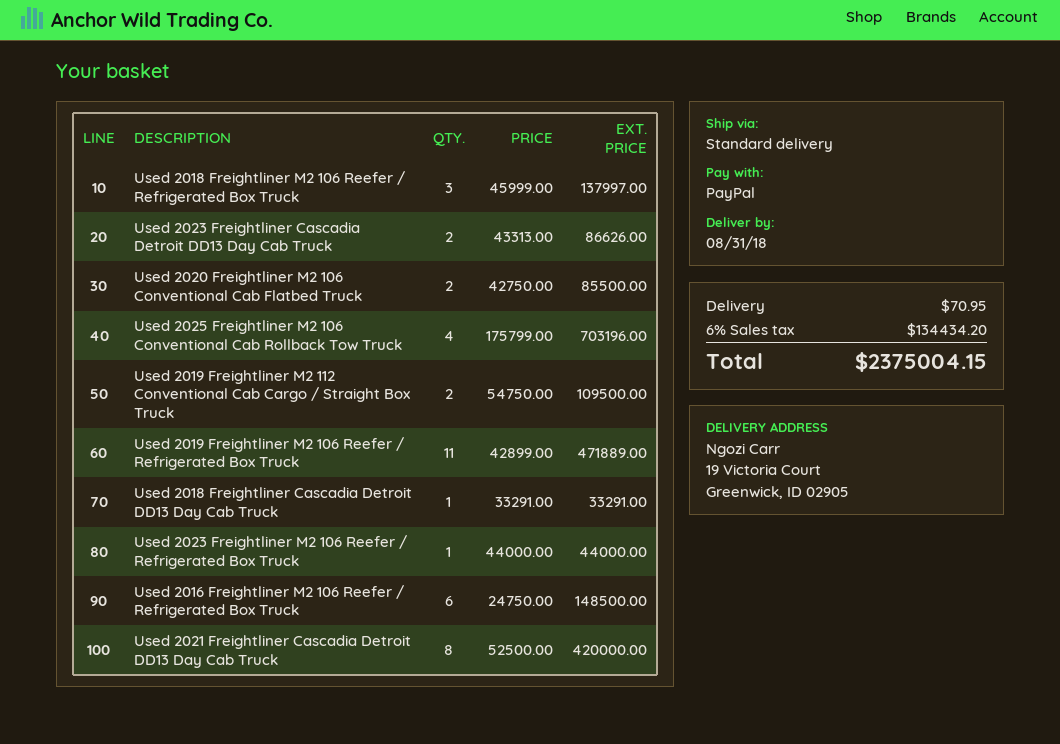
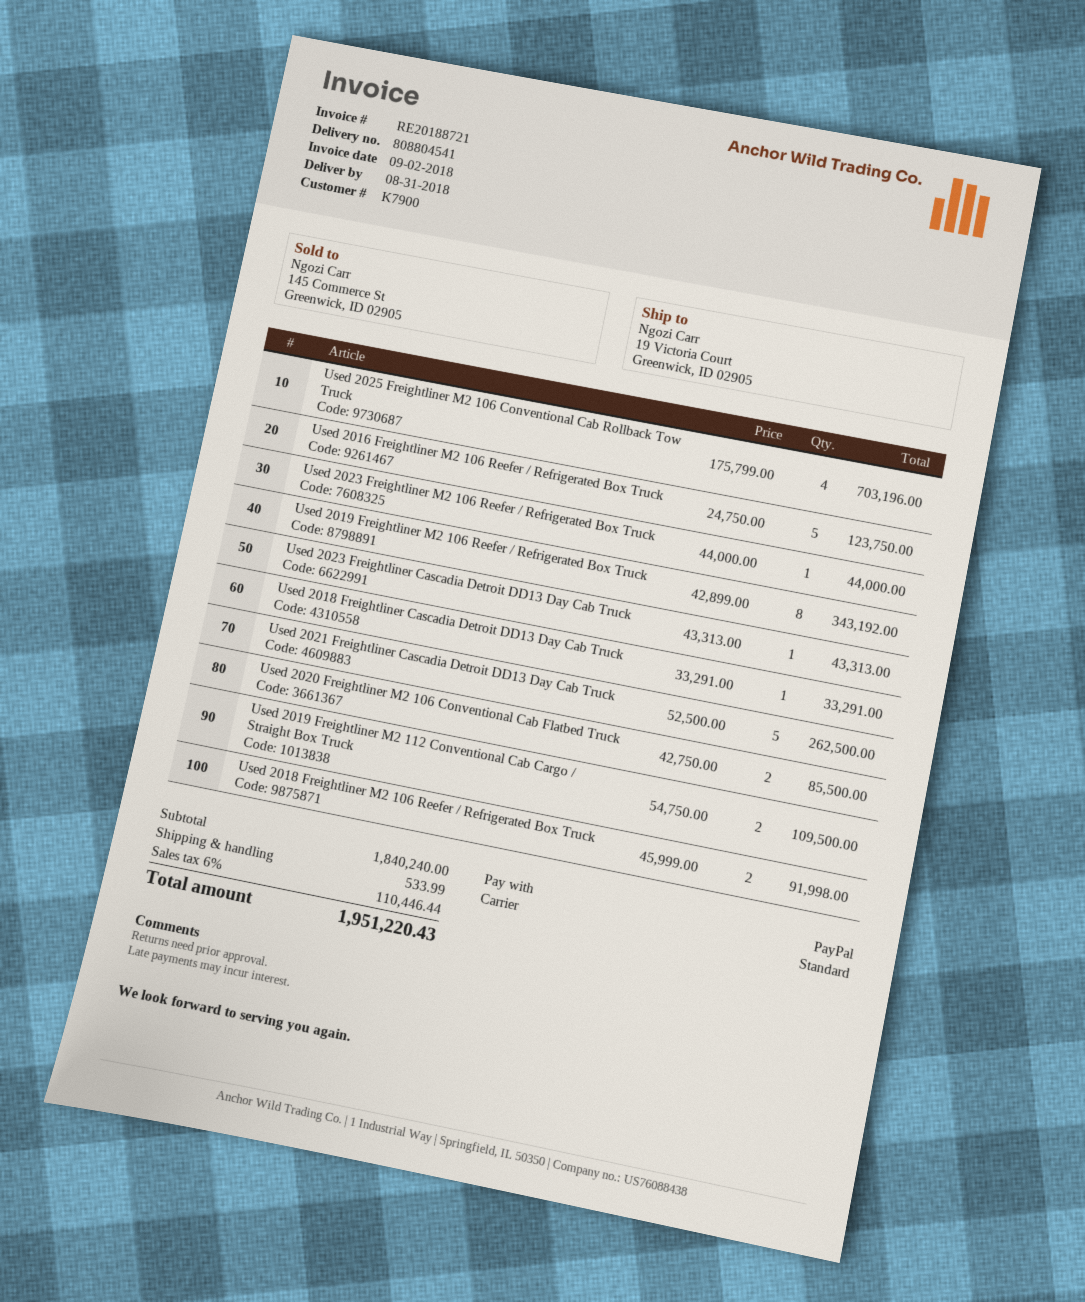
Used 2018 Freightliner M2 106 Reefer / Refrigerated Box Truck: 3 x 45999.00 = 137997.00 -> 2 x 45999.00 = 91998.00
Used 2023 Freightliner Cascadia Detroit DD13 Day Cab Truck: 2 x 43313.00 = 86626.00 -> 1 x 43313.00 = 43313.00
Used 2019 Freightliner M2 106 Reefer / Refrigerated Box Truck: 11 x 42899.00 = 471889.00 -> 8 x 42899.00 = 343192.00
Used 2016 Freightliner M2 106 Reefer / Refrigerated Box Truck: 6 x 24750.00 = 148500.00 -> 5 x 24750.00 = 123750.00
Used 2021 Freightliner Cascadia Detroit DD13 Day Cab Truck: 8 x 52500.00 = 420000.00 -> 5 x 52500.00 = 262500.00
shipping: 70.95 -> 533.99
tax: 6% = 134434.20 -> 6% = 110446.44
total: 2375004.15 -> 1951220.43

